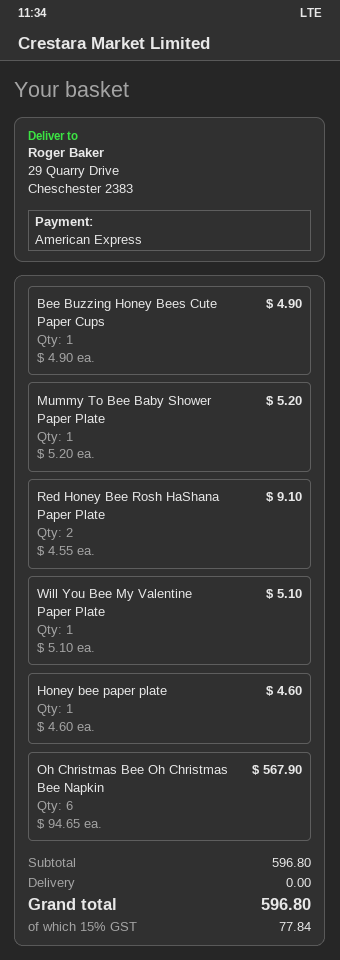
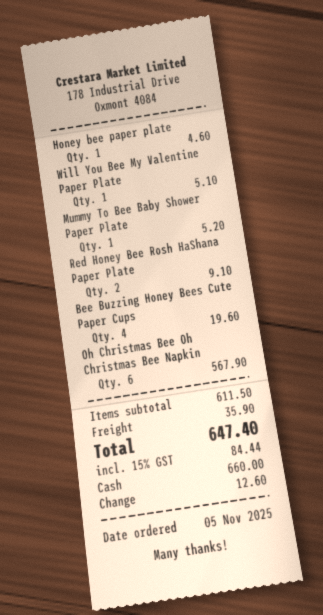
payment method: American Express -> cash
Bee Buzzing Honey Bees Cute Paper Cups: 1 for 4.90 -> 4 for 19.60
subtotal: 596.80 -> 611.50
shipping: 0.00 -> 35.90
tax: 15% = 77.84 -> 15% = 84.44
total: 596.80 -> 647.40

